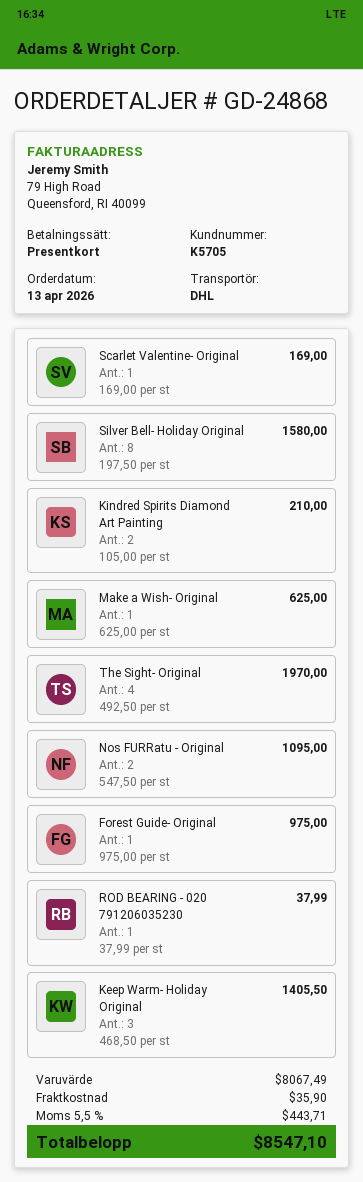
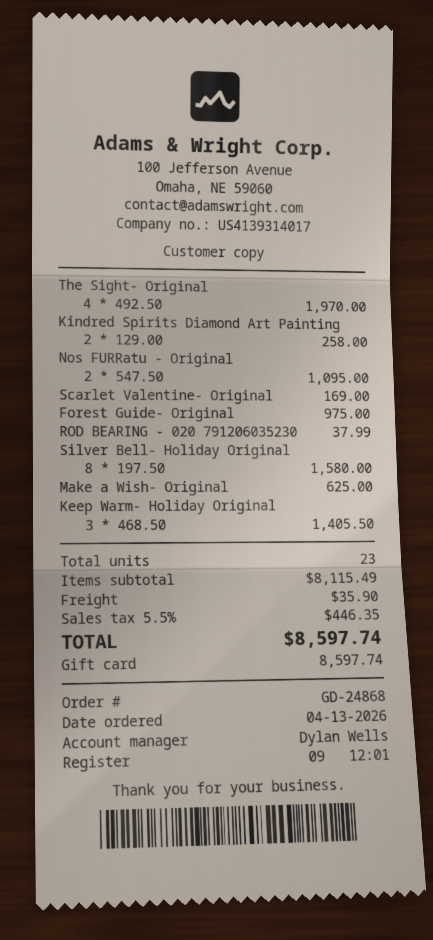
Kindred Spirits Diamond Art Painting: 2 x 105.00 = 210.00 -> 2 x 129.00 = 258.00
subtotal: 8067.49 -> 8115.49
tax: 5.5% = 443.71 -> 5.5% = 446.35
total: 8547.10 -> 8597.74

